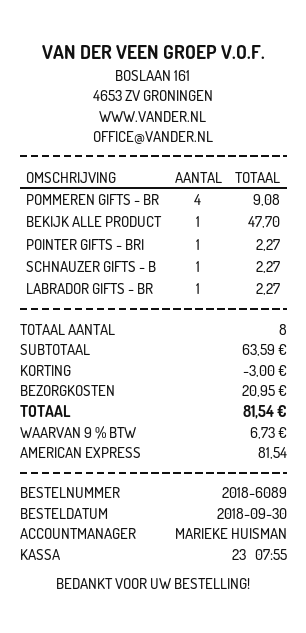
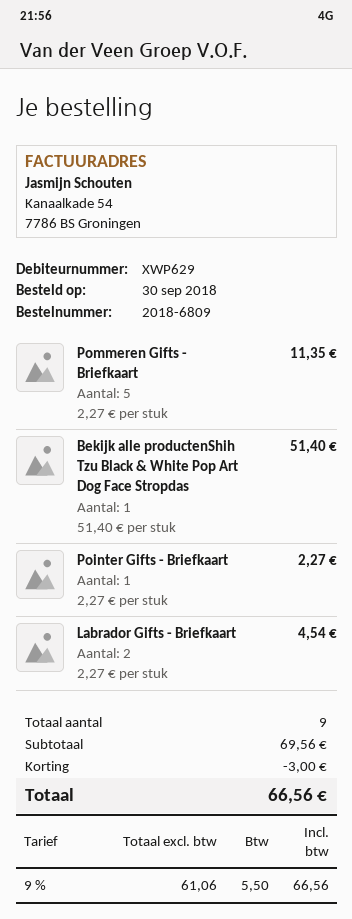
order number: 2018-6089 -> 2018-6809
POMMEREN GIFTS - BR: 4 for 9.08 -> 5 for 11.35
BEKIJK ALLE PRODUCT: 1 for 47.70 -> 1 for 51.40
SCHNAUZER GIFTS - B: 1 for 2.27 -> none
LABRADOR GIFTS - BR: 1 for 2.27 -> 2 for 4.54
total quantity: 8 -> 9
subtotal: 63.59 -> 69.56
shipping: 20.95 -> none
tax: 9% = 6.73 -> 9% = 5.50
total: 81.54 -> 66.56

